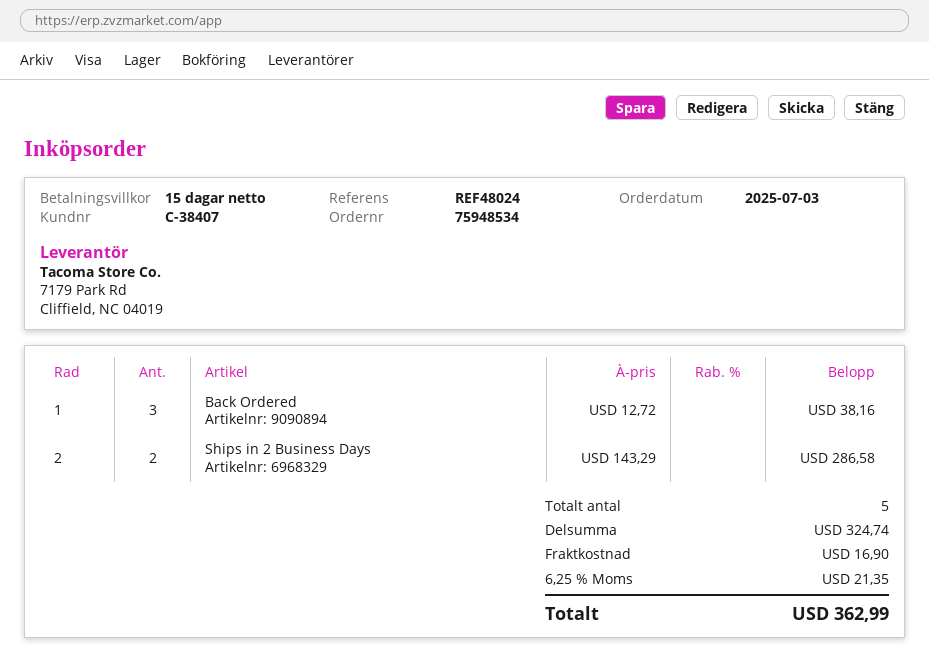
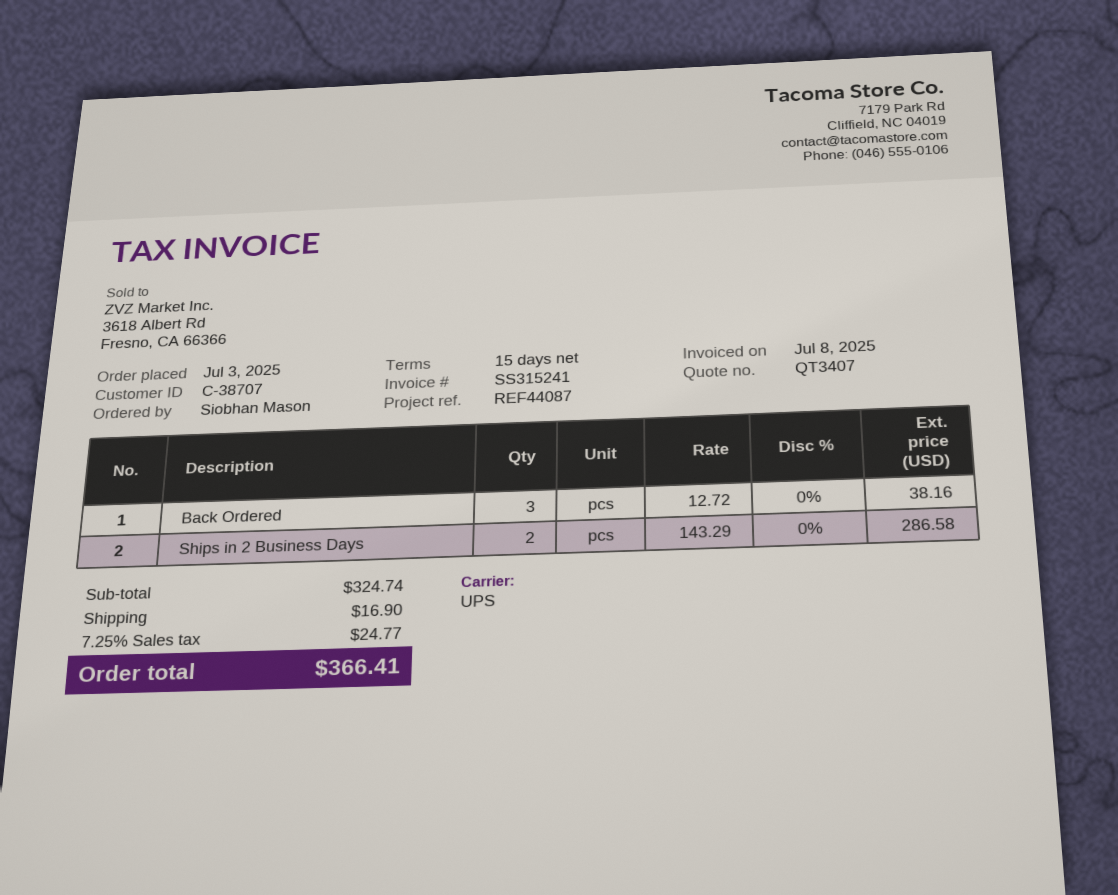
customer number: C-38407 -> C-38707
reference: REF48024 -> REF44087
tax: 6.25% = 21.35 -> 7.25% = 24.77
total: 362.99 -> 366.41

